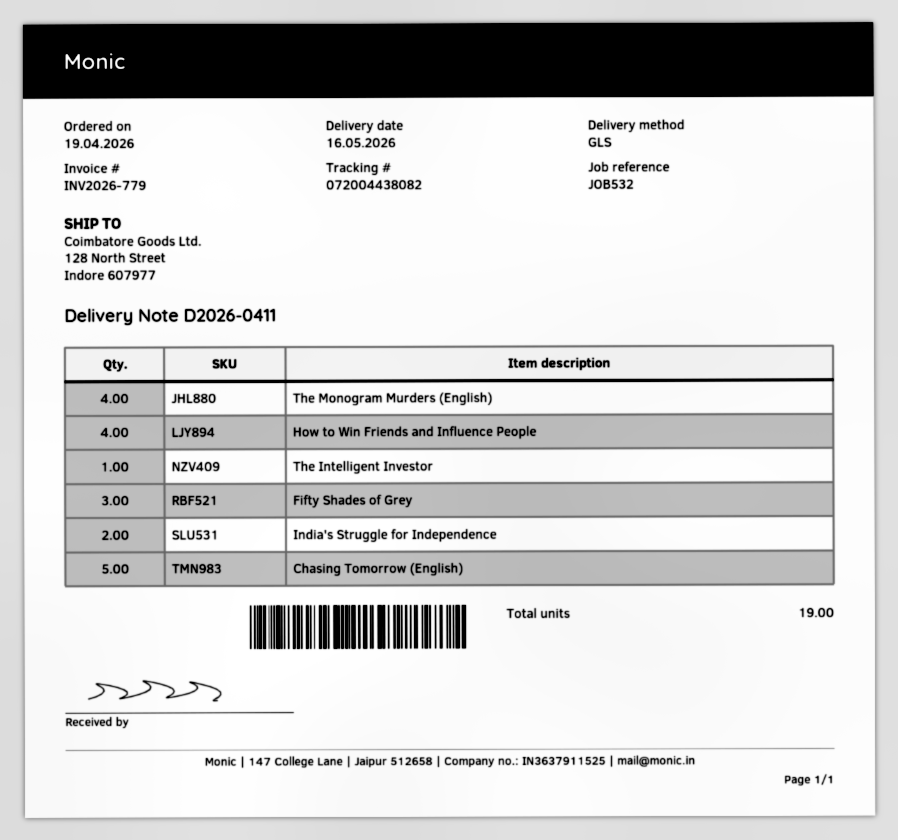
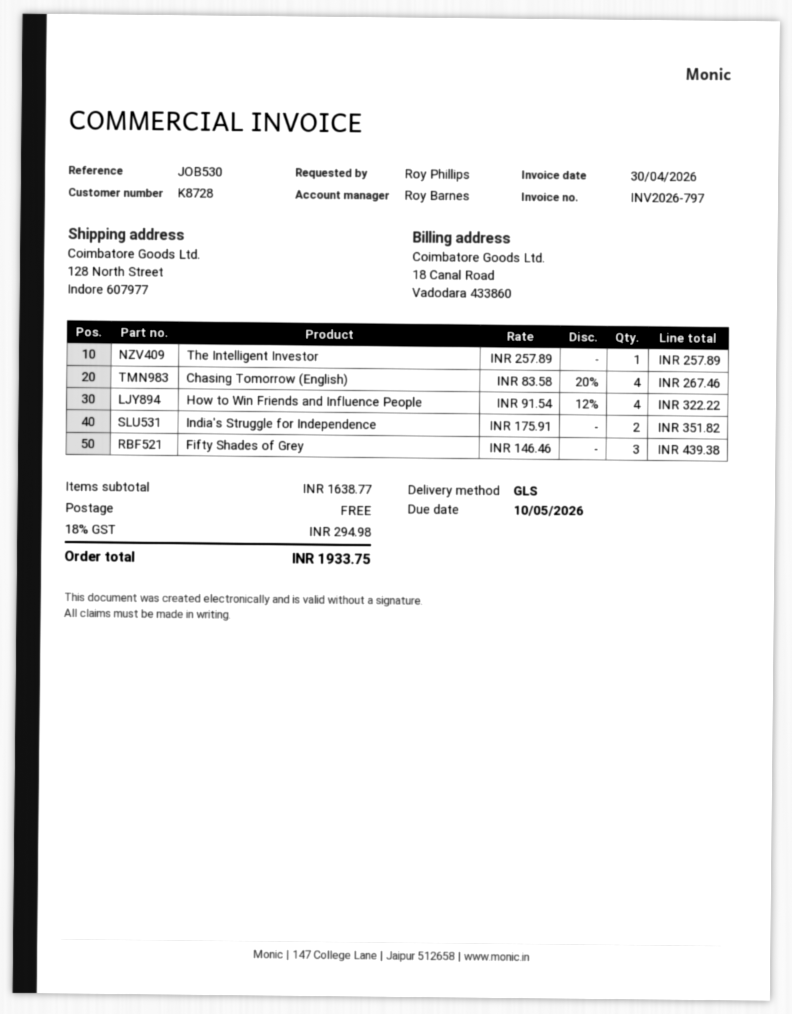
invoice number: INV2026-779 -> INV2026-797
reference: JOB532 -> JOB530
The Monogram Murders (English): 4 -> none
Chasing Tomorrow (English): 5 -> 4

